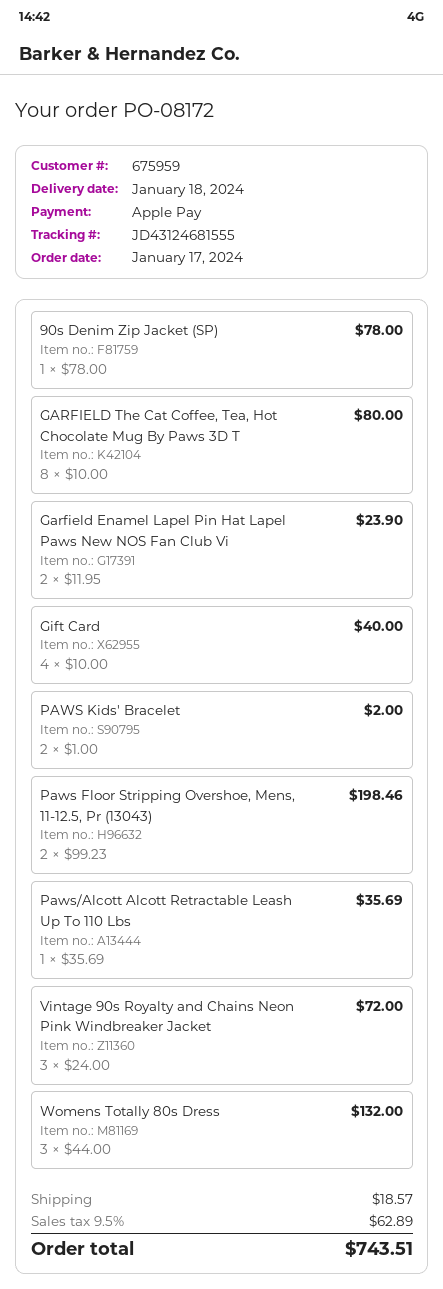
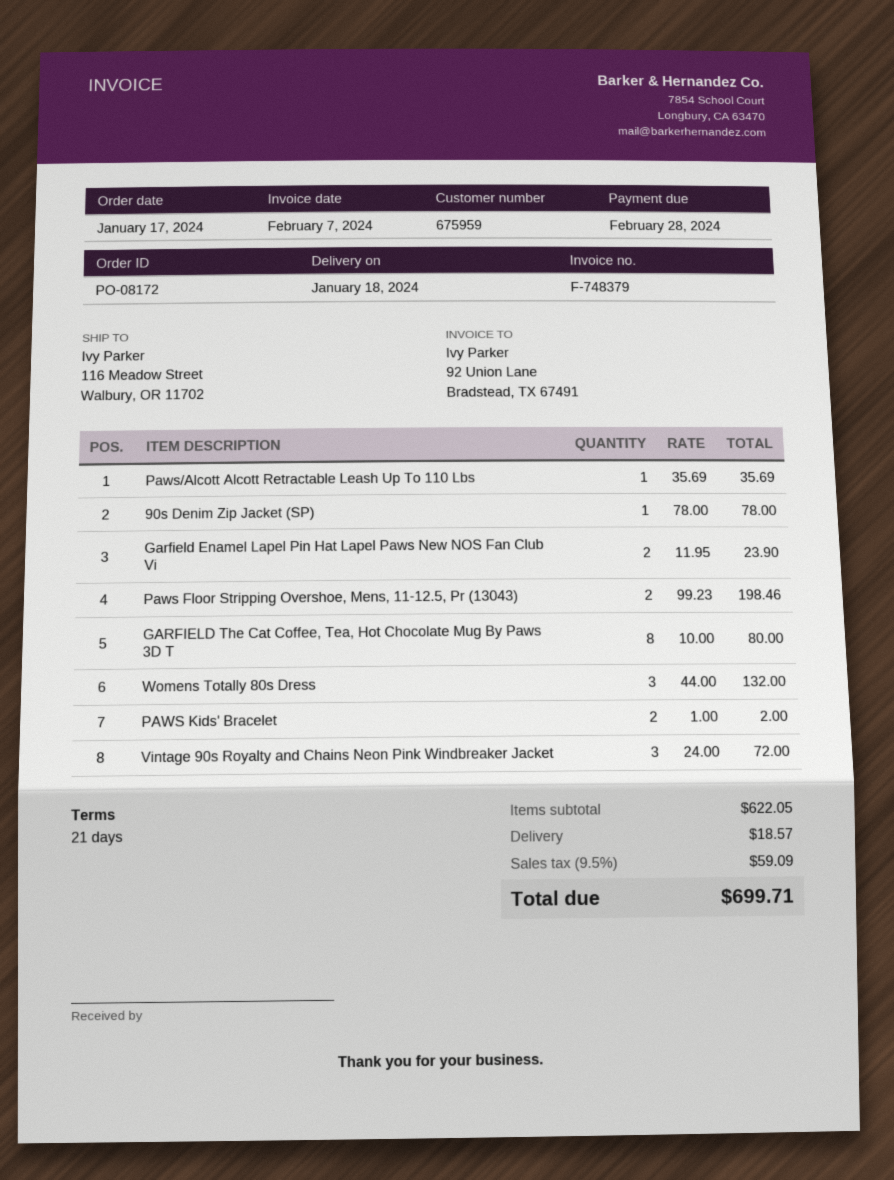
Gift Card: 4 x 10.00 = 40.00 -> none
tax: 9.5% = 62.89 -> 9.5% = 59.09
total: 743.51 -> 699.71

